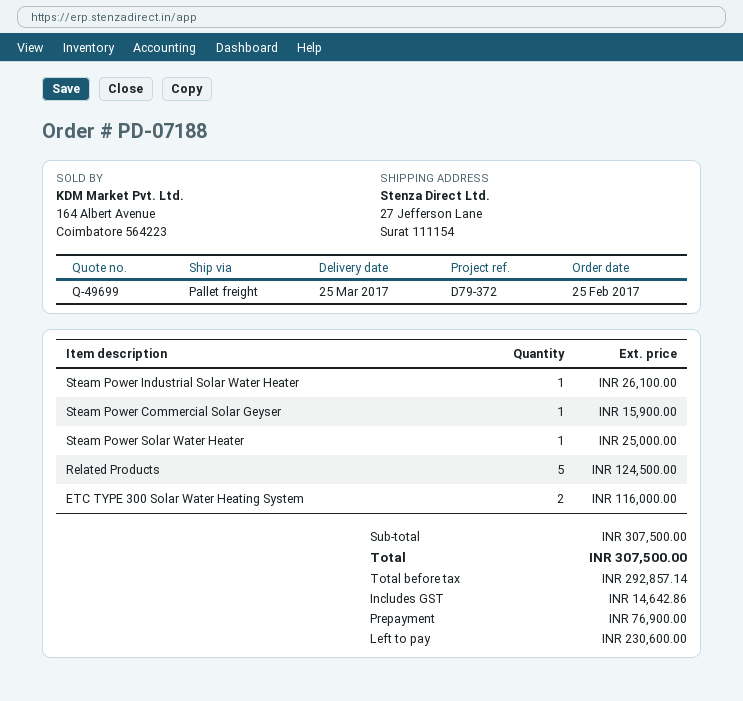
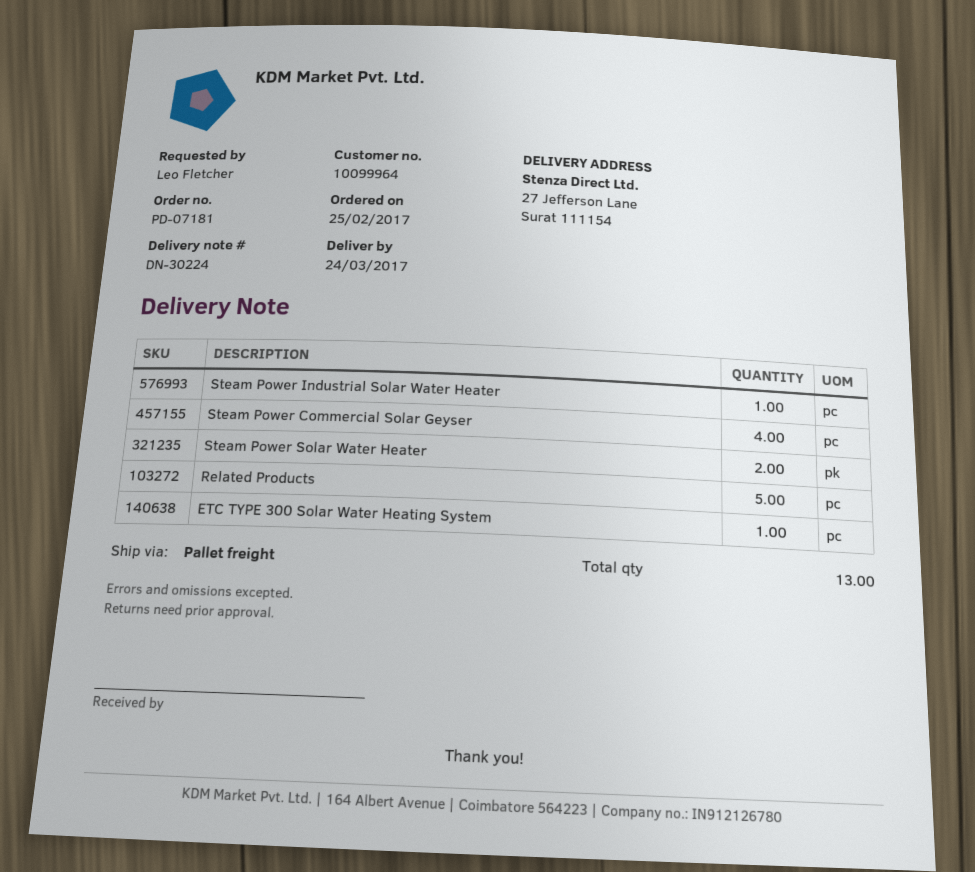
order number: PD-07188 -> PD-07181
delivery date: 2017-03-25 -> 2017-03-24
Steam Power Commercial Solar Geyser: 1 -> 4
Steam Power Solar Water Heater: 1 -> 2
ETC TYPE 300 Solar Water Heating System: 2 -> 1

